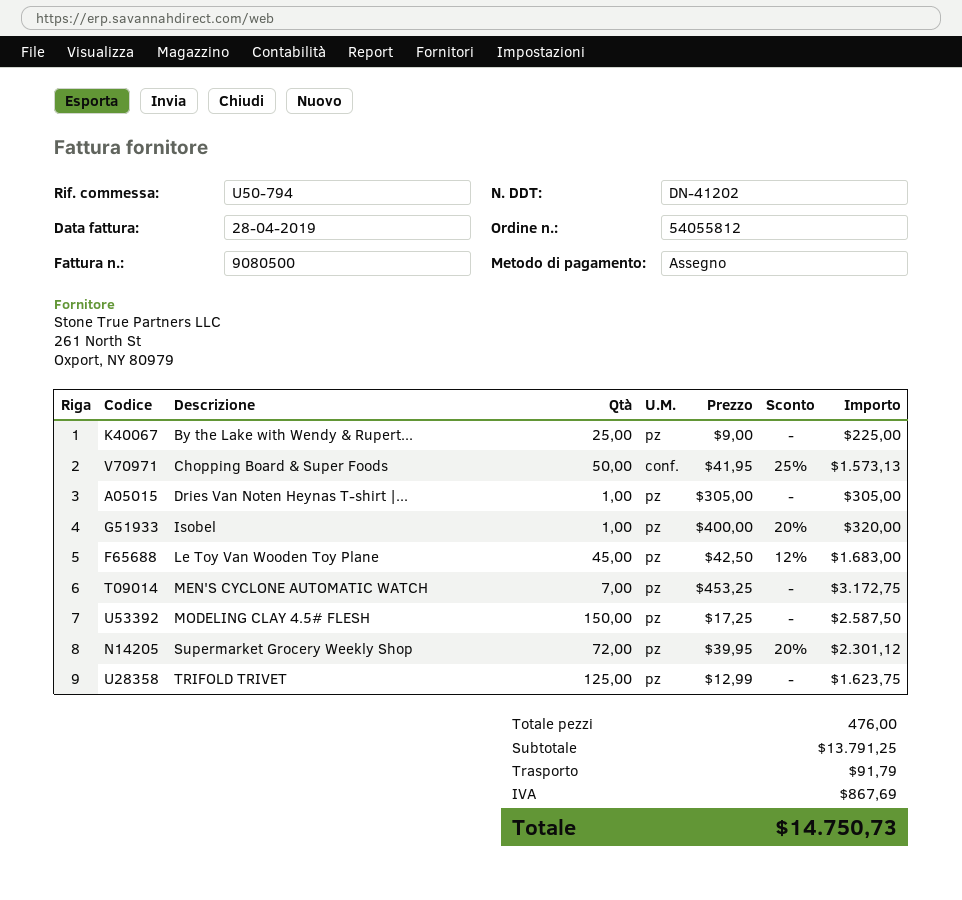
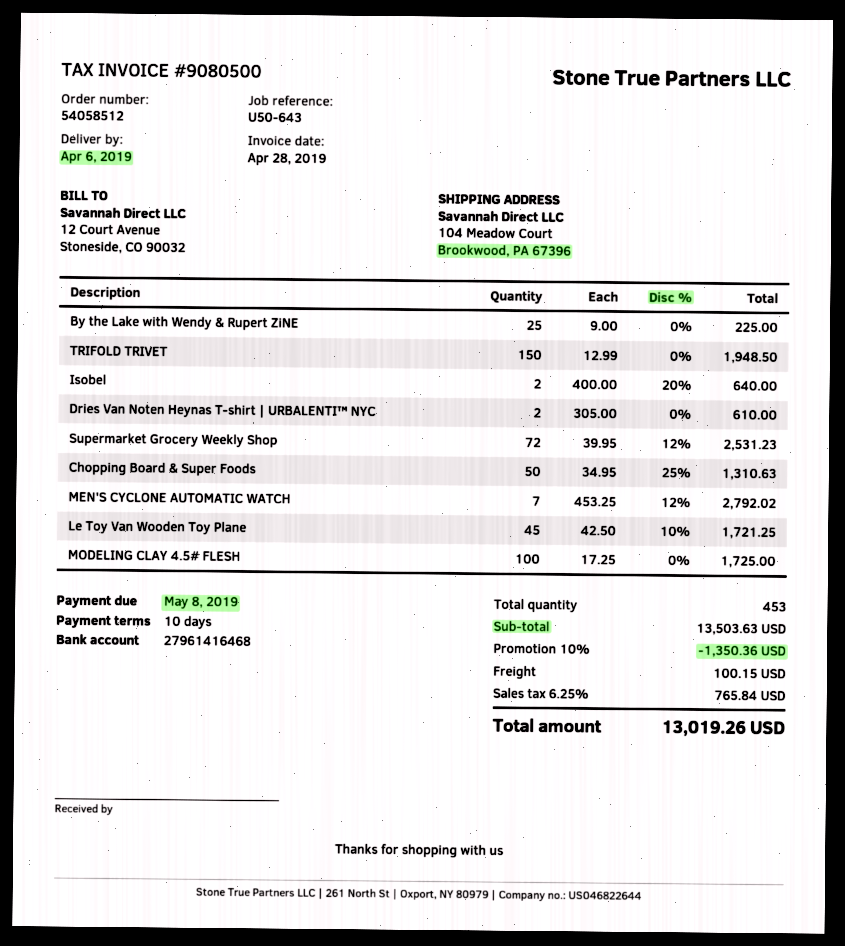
order number: 54055812 -> 54058512
reference: U50-794 -> U50-643
Chopping Board & Super Foods: 50 x 41.95 - 25% = 1573.13 -> 50 x 34.95 - 25% = 1310.63
Dries Van Noten Heynas T-shirt |...: 1 x 305.00 = 305.00 -> 2 x 305.00 = 610.00
Isobel: 1 x 400.00 - 20% = 320.00 -> 2 x 400.00 - 20% = 640.00
Le Toy Van Wooden Toy Plane: 45 x 42.50 - 12% = 1683.00 -> 45 x 42.50 - 10% = 1721.25
MEN'S CYCLONE AUTOMATIC WATCH: 7 x 453.25 = 3172.75 -> 7 x 453.25 - 12% = 2792.02
MODELING CLAY 4.5# FLESH: 150 x 17.25 = 2587.50 -> 100 x 17.25 = 1725.00
Supermarket Grocery Weekly Shop: 72 x 39.95 - 20% = 2301.12 -> 72 x 39.95 - 12% = 2531.23
TRIFOLD TRIVET: 125 x 12.99 = 1623.75 -> 150 x 12.99 = 1948.50
total quantity: 476 -> 453
subtotal: 13791.25 -> 13503.63
discount: none -> 10% = 1350.36
shipping: 91.79 -> 100.15
tax: 867.69 -> 765.84
total: 14750.73 -> 13019.26

